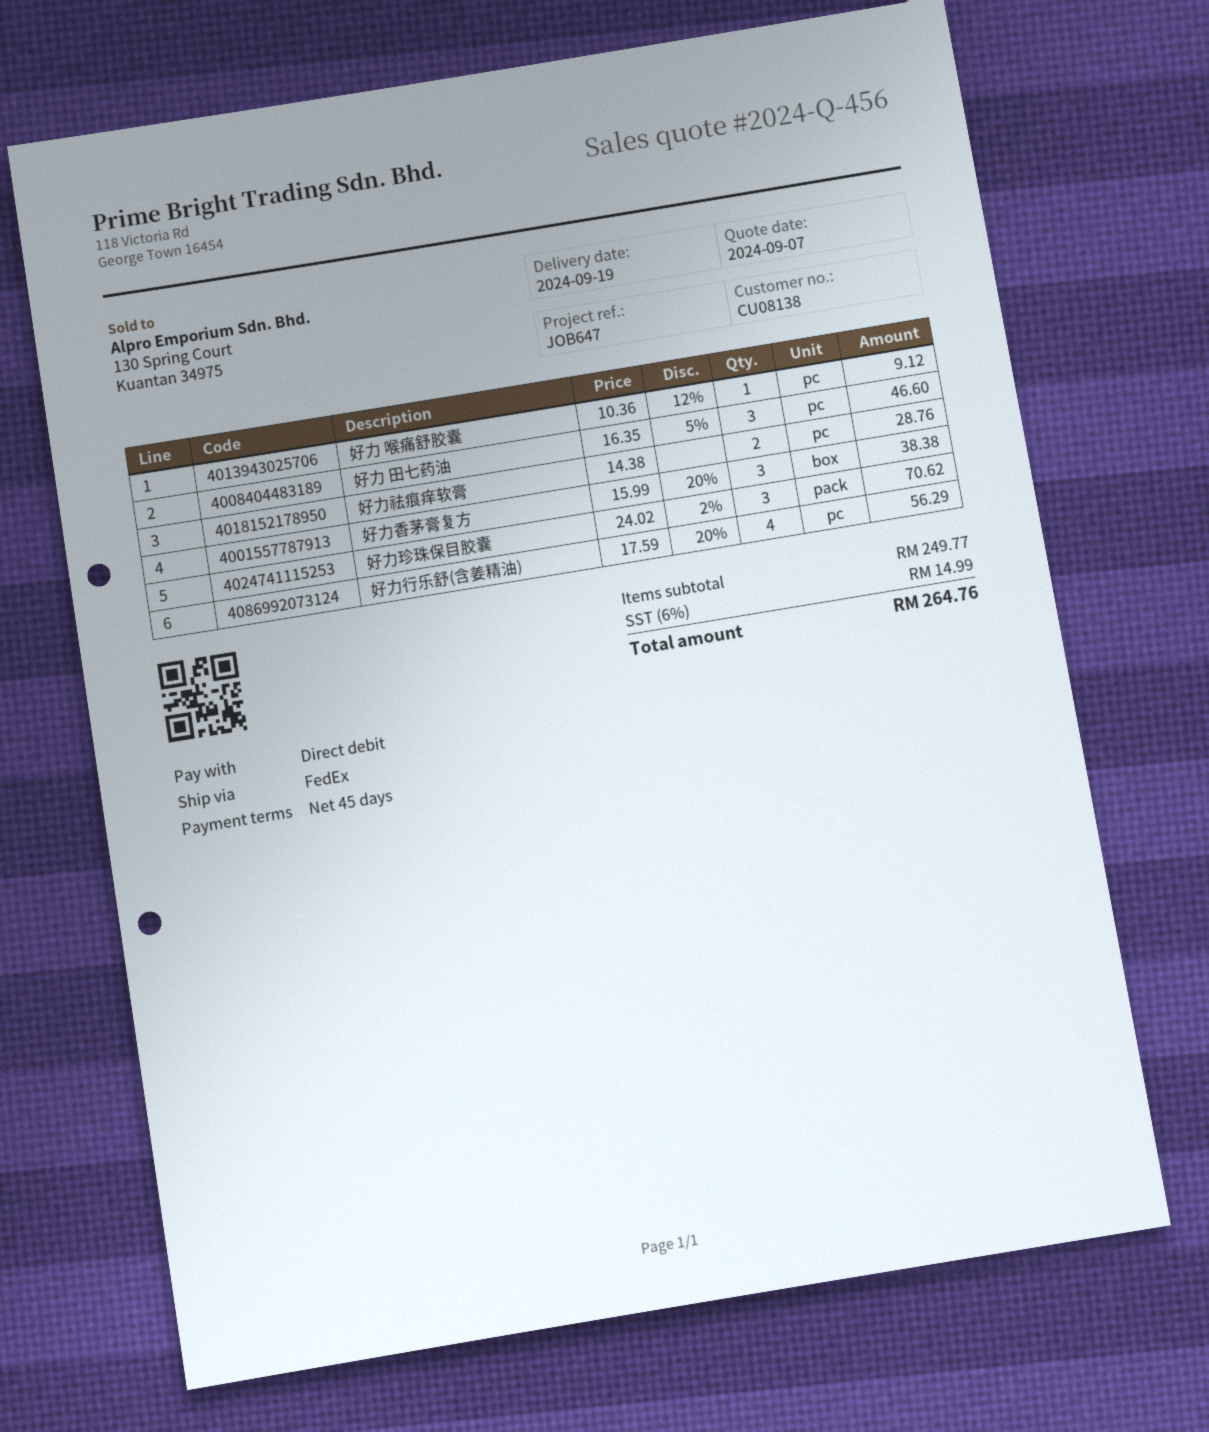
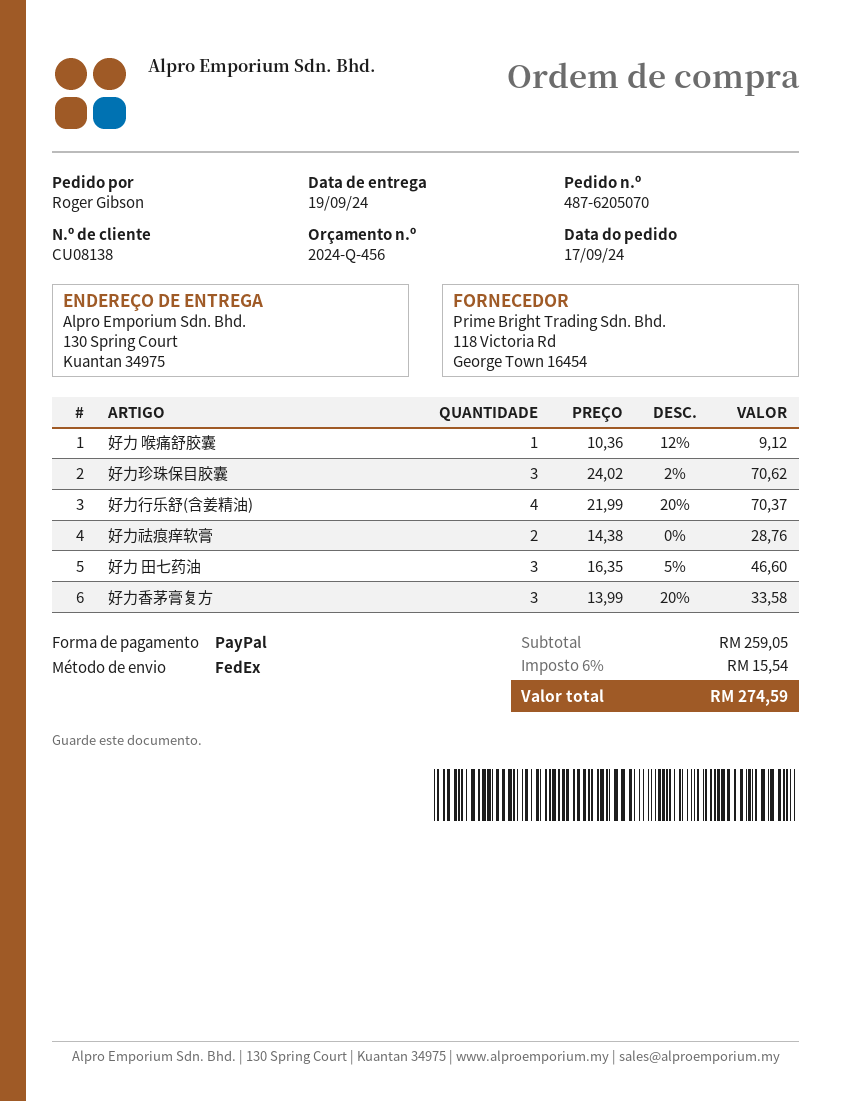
payment method: direct debit -> PayPal
好力香茅膏复方: 3 x 15.99 - 20% = 38.38 -> 3 x 13.99 - 20% = 33.58
好力行乐舒(含姜精油): 4 x 17.59 - 20% = 56.29 -> 4 x 21.99 - 20% = 70.37
subtotal: 249.77 -> 259.05
tax: 6% = 14.99 -> 6% = 15.54
total: 264.76 -> 274.59

